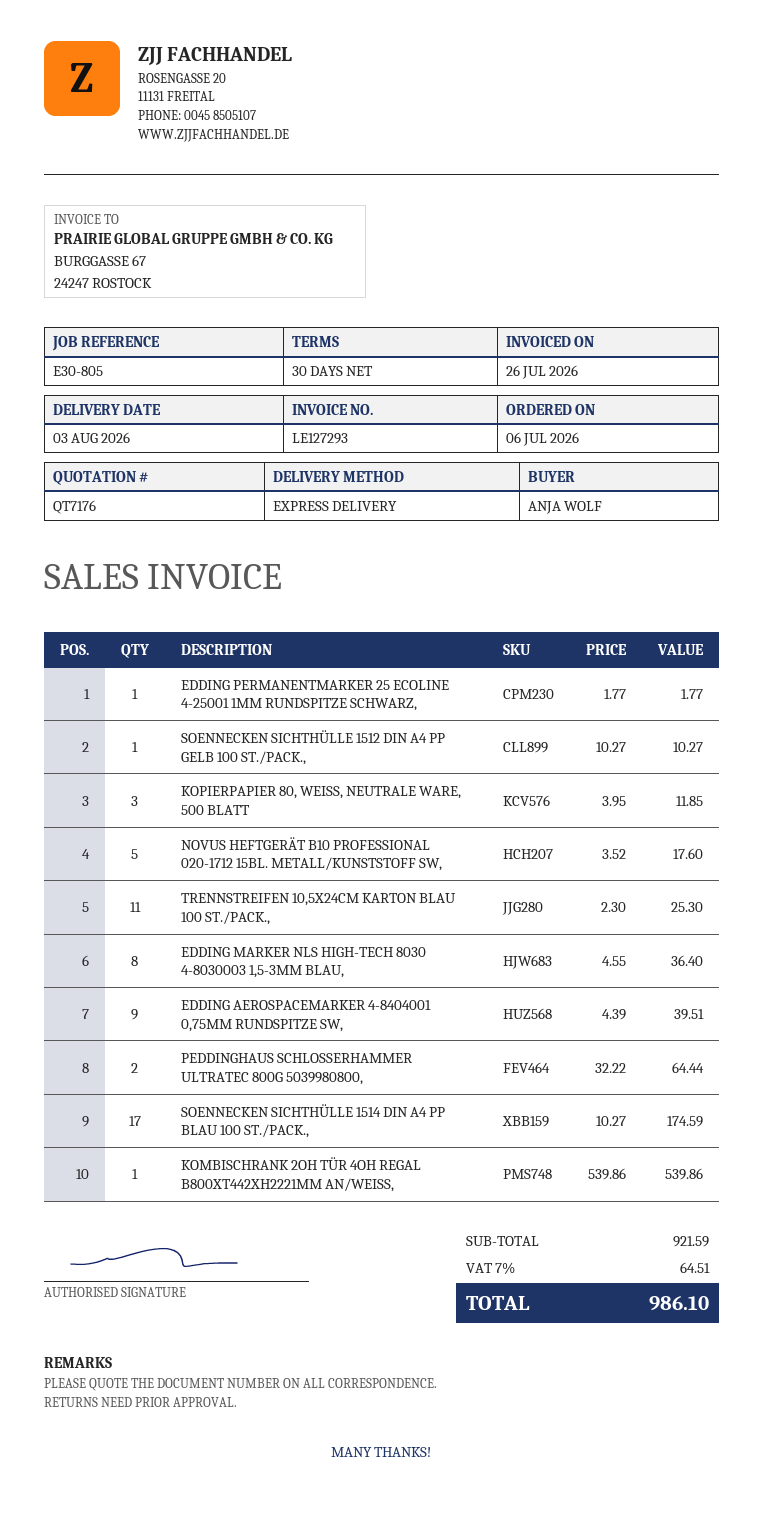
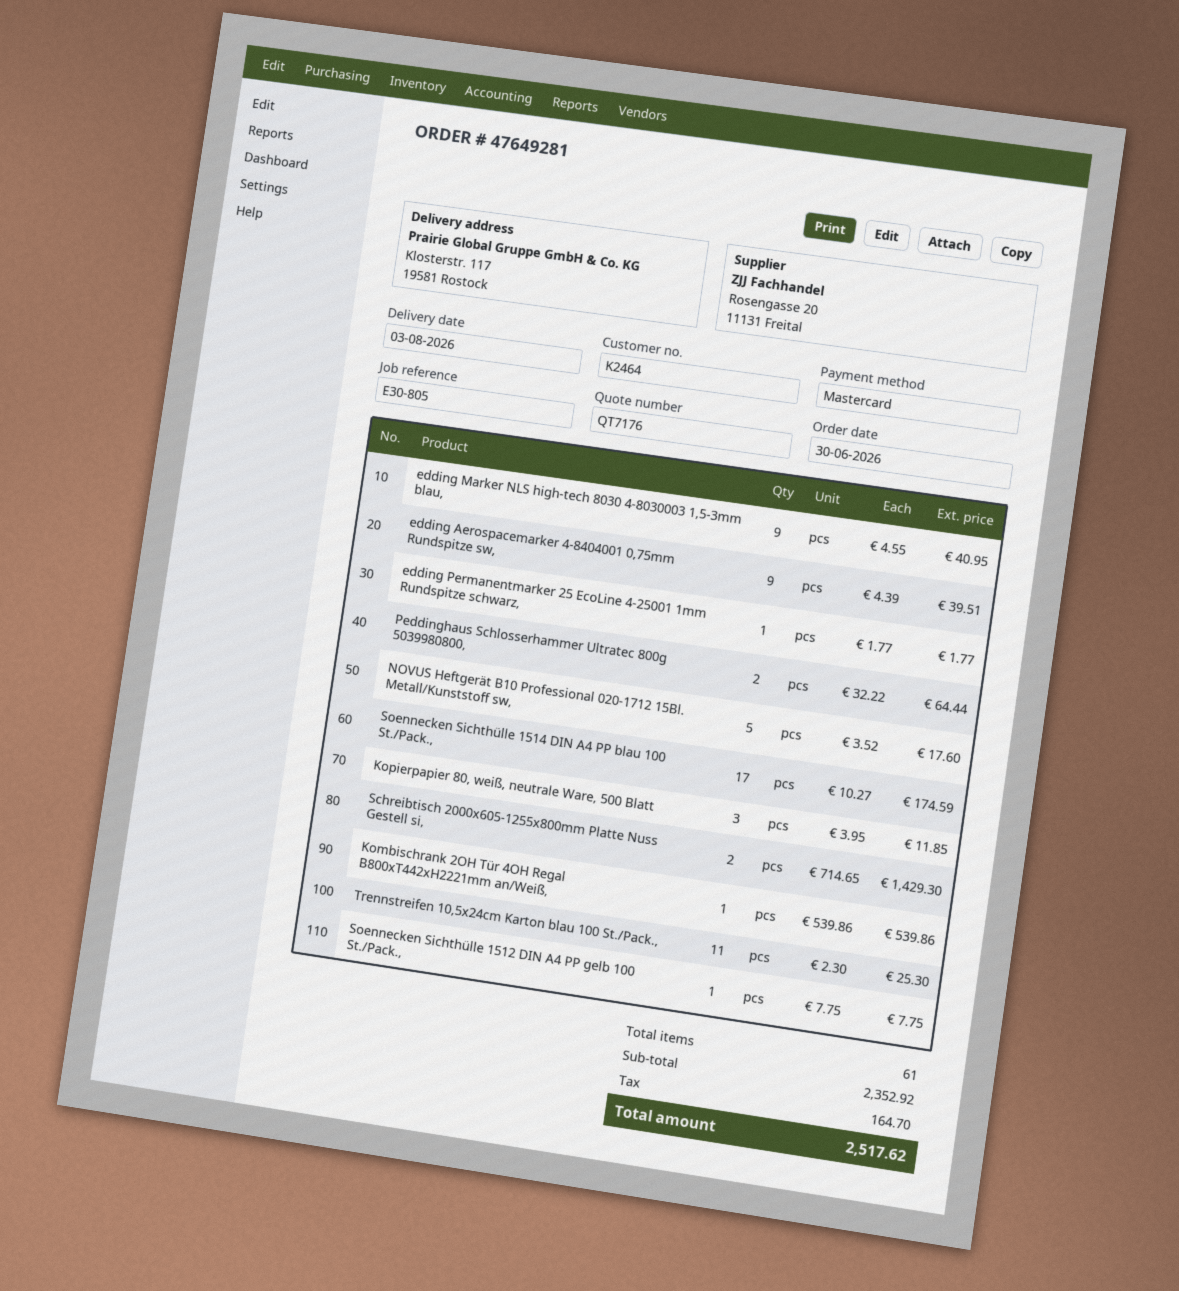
order date: 2026-07-06 -> 2026-06-30
SOENNECKEN SICHTHÜLLE 1512 DIN A4 PP GELB 100 ST./PACK.,: 1 x 10.27 = 10.27 -> 1 x 7.75 = 7.75
EDDING MARKER NLS HIGH-TECH 8030 4-8030003 1,5-3MM BLAU,: 8 x 4.55 = 36.40 -> 9 x 4.55 = 40.95
Schreibtisch 2000x605-1255x800mm Platte Nuss Gestell si,: none -> 2 x 714.65 = 1429.30
subtotal: 921.59 -> 2352.92
tax: 64.51 -> 164.70
total: 986.10 -> 2517.62

